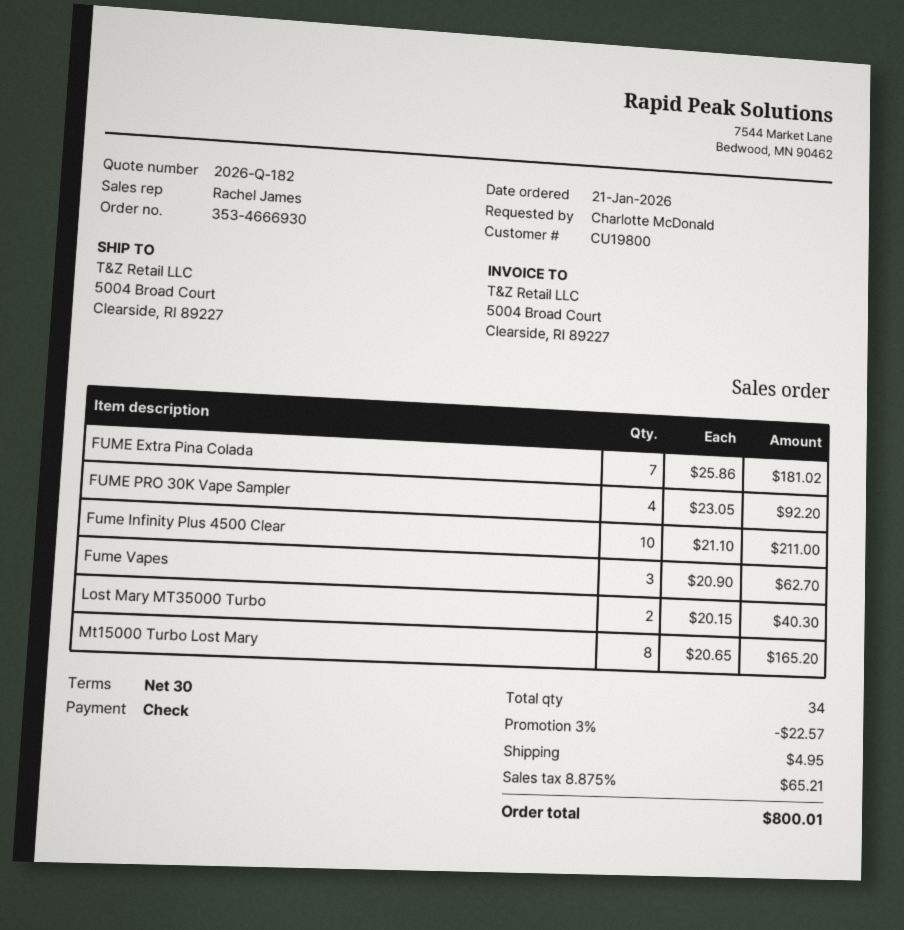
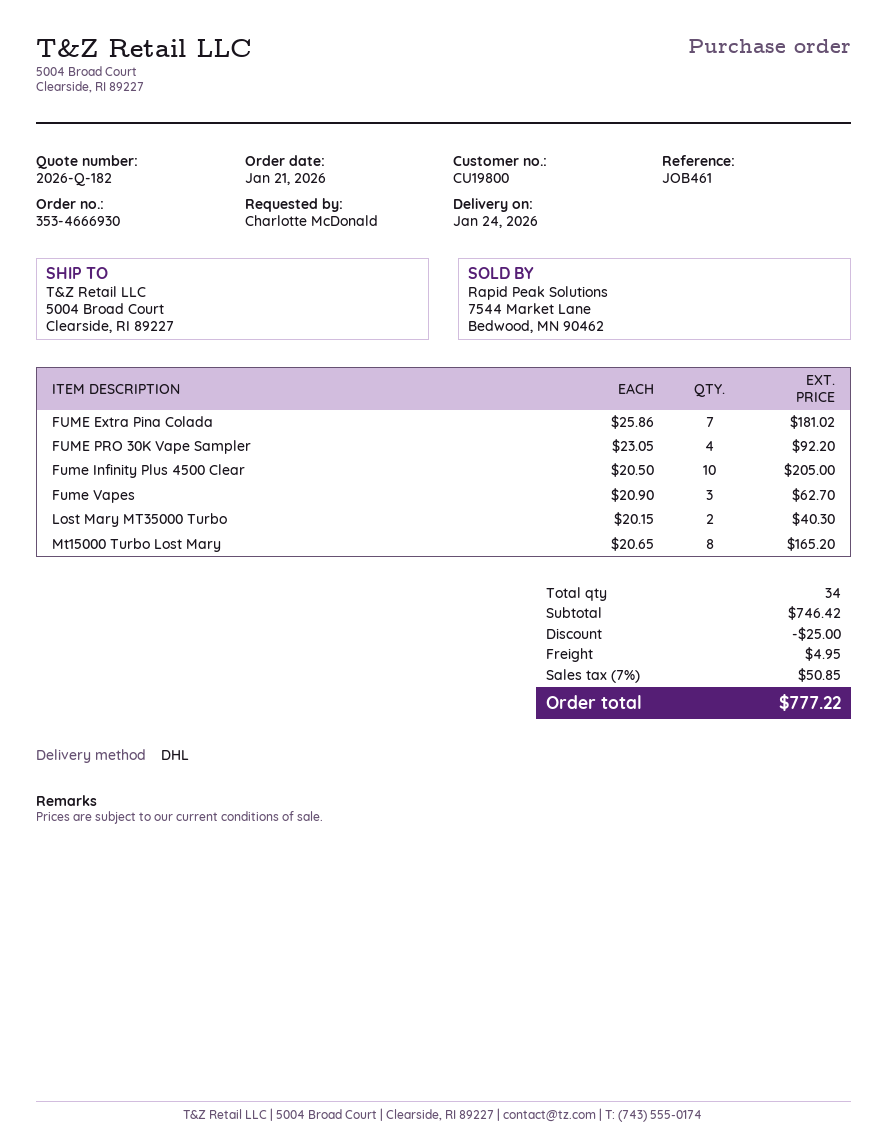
Fume Infinity Plus 4500 Clear: 10 x 21.10 = 211.00 -> 10 x 20.50 = 205.00
discount: 22.57 -> 25.00
tax: 8.875% = 65.21 -> 7% = 50.85
total: 800.01 -> 777.22

